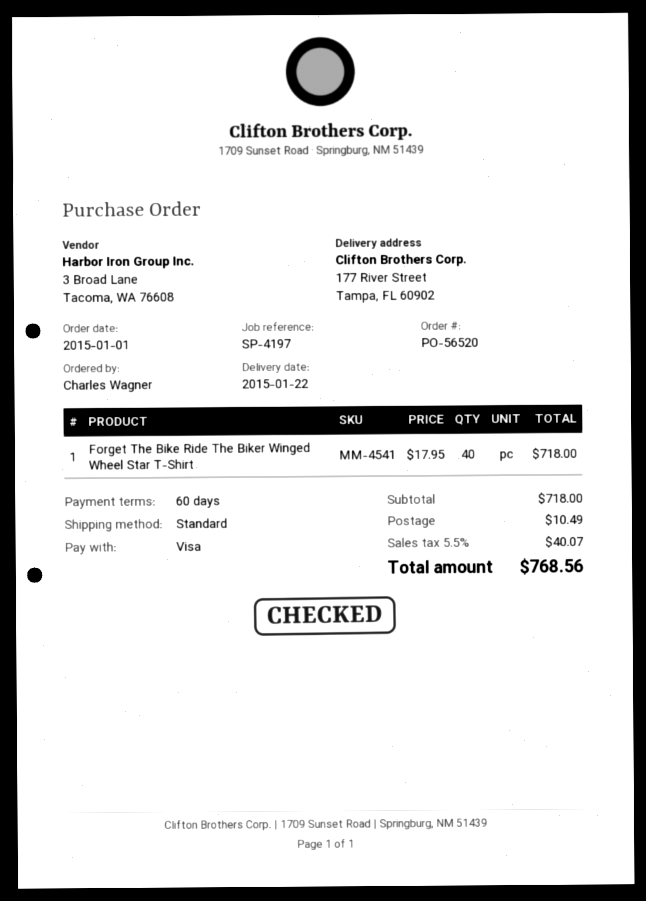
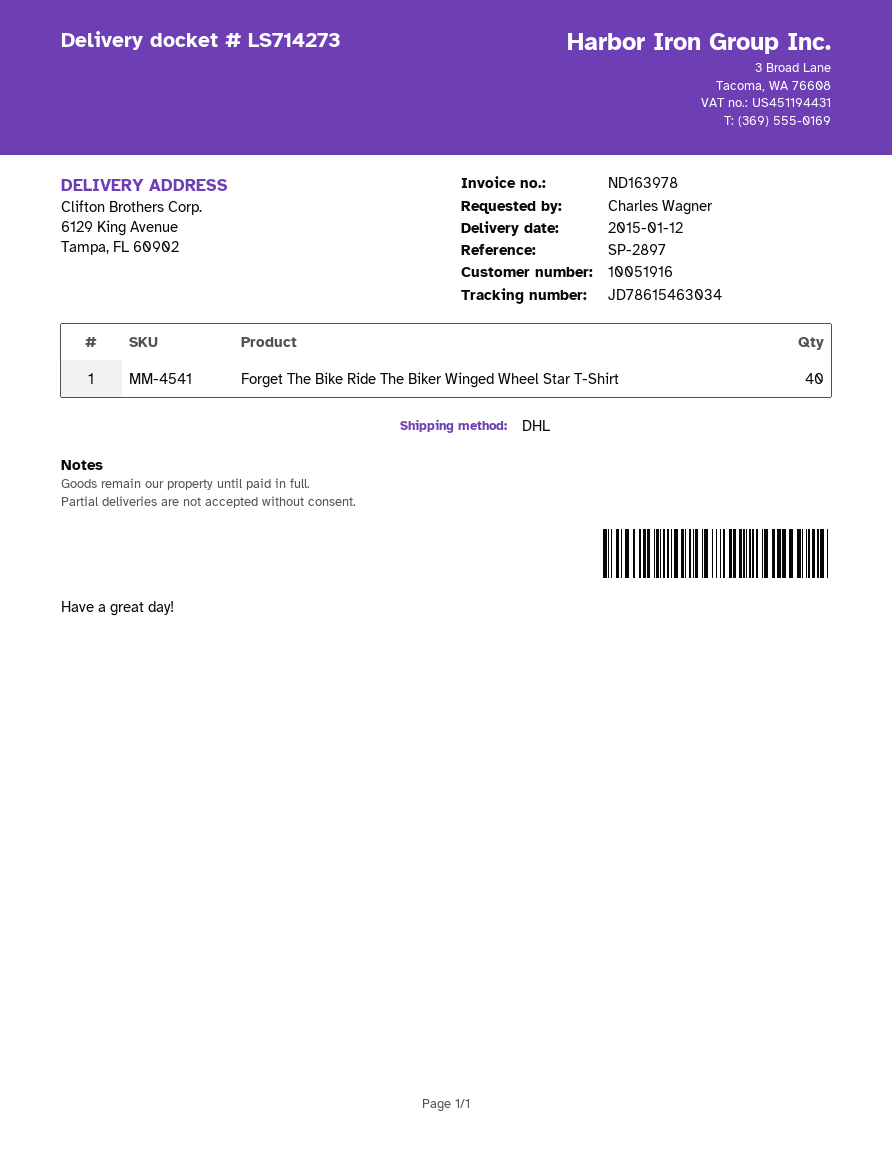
delivery date: 2015-01-22 -> 2015-01-12
reference: SP-4197 -> SP-2897
shipping method: standard -> DHL
ship to: 177 River Street, Tampa, FL 60902 -> 6129 King Avenue, Tampa, FL 60902

